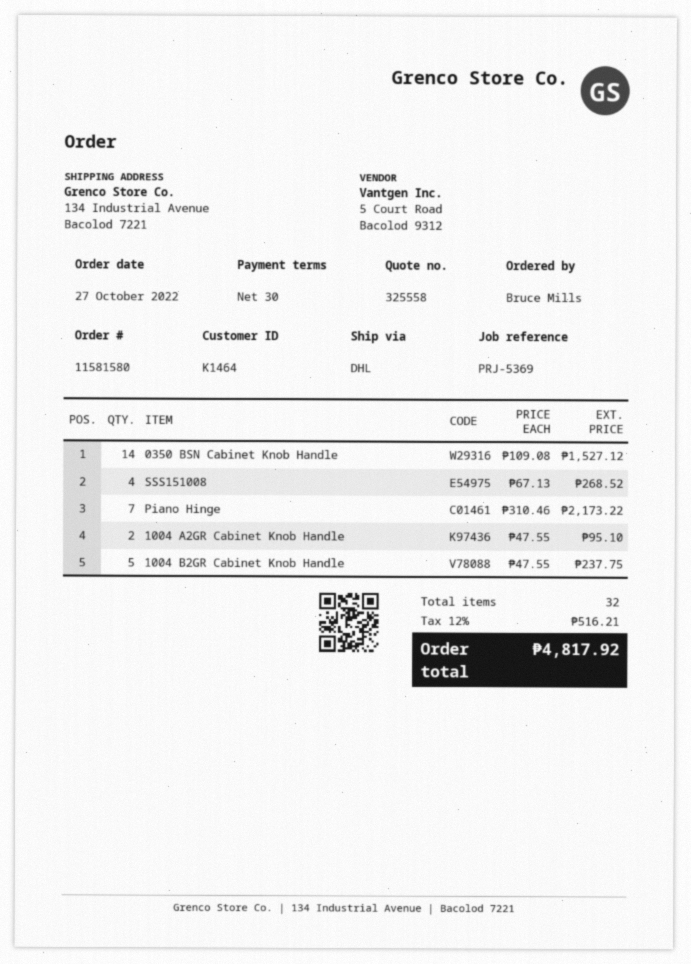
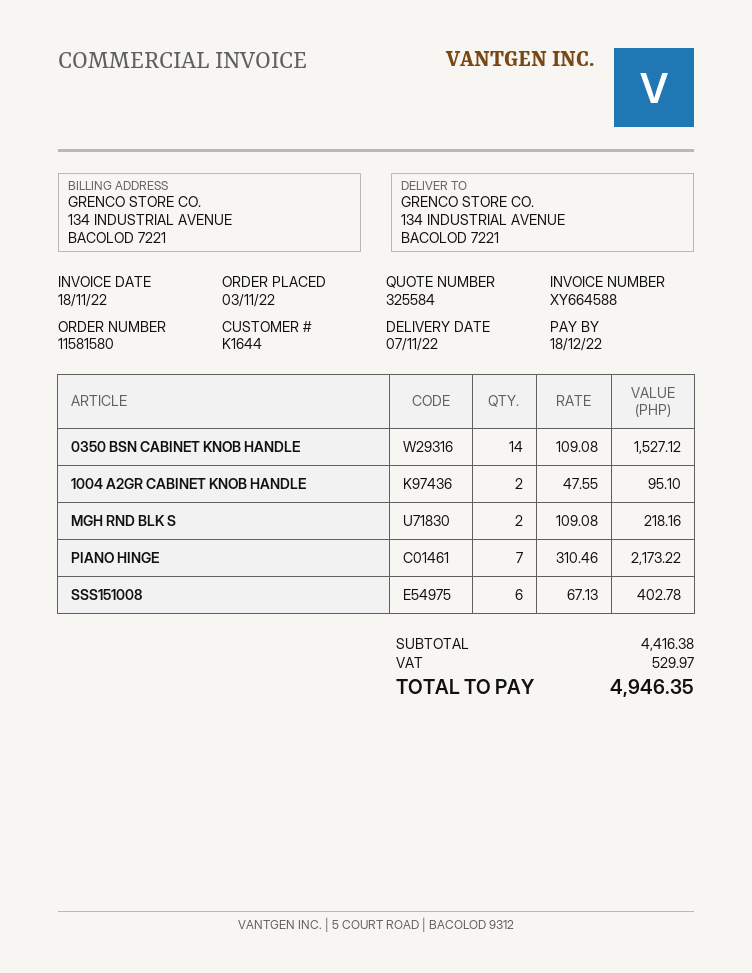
quote number: 325558 -> 325584
order date: 2022-10-27 -> 2022-11-03
customer number: K1464 -> K1644
SSS151008: 4 x 67.13 = 268.52 -> 6 x 67.13 = 402.78
1004 B2GR Cabinet Knob Handle: 5 x 47.55 = 237.75 -> none
MGH RND BLK S: none -> 2 x 109.08 = 218.16
tax: 516.21 -> 529.97
total: 4817.92 -> 4946.35

